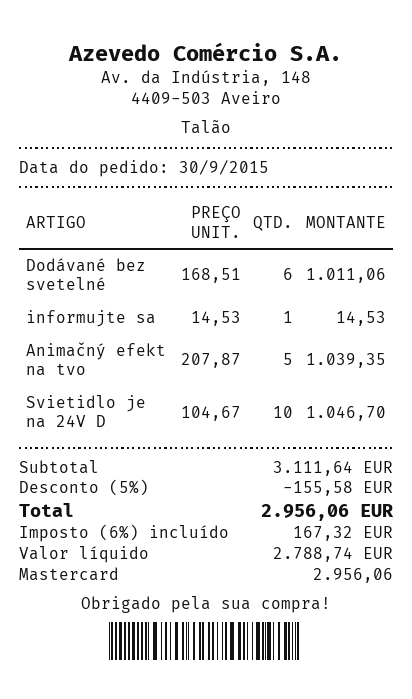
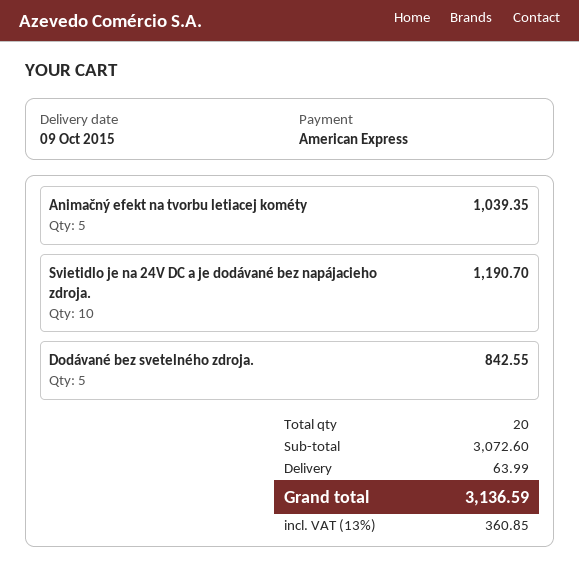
payment method: Mastercard -> American Express
Dodávané bez svetelné: 6 for 1011.06 -> 5 for 842.55
informujte sa: 1 for 14.53 -> none
Svietidlo je na 24V D: 10 for 1046.70 -> 10 for 1190.70
subtotal: 3111.64 -> 3072.60
discount: 5% = 155.58 -> none
shipping: none -> 63.99
tax: 6% = 167.32 -> 13% = 360.85
total: 2956.06 -> 3136.59

